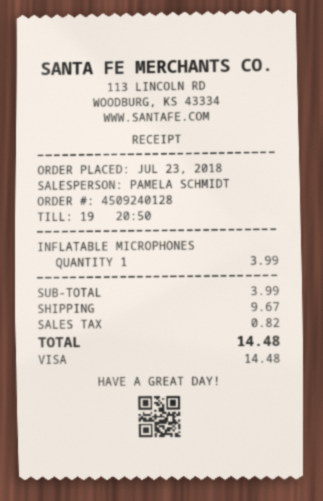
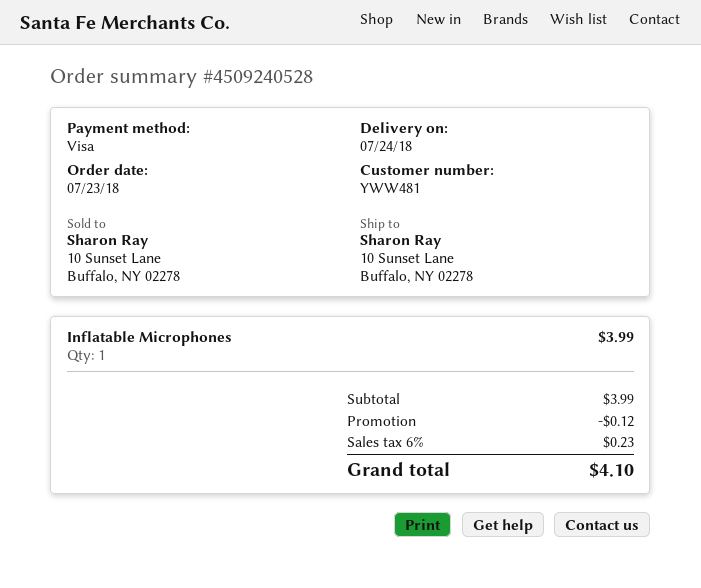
order number: 4509240128 -> 4509240528
discount: none -> 0.12
shipping: 9.67 -> none
tax: 0.82 -> 0.23
total: 14.48 -> 4.10

